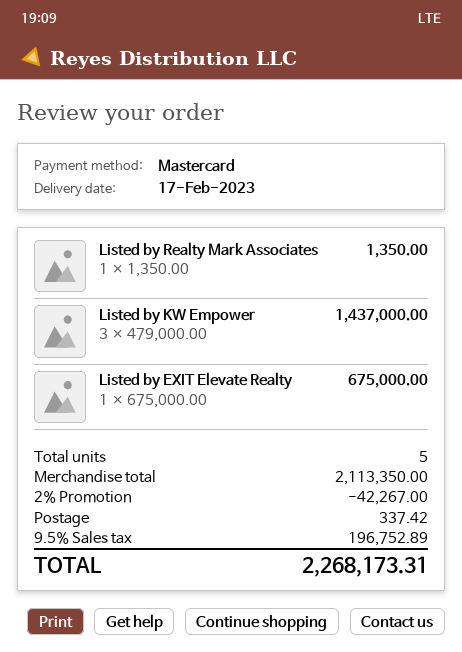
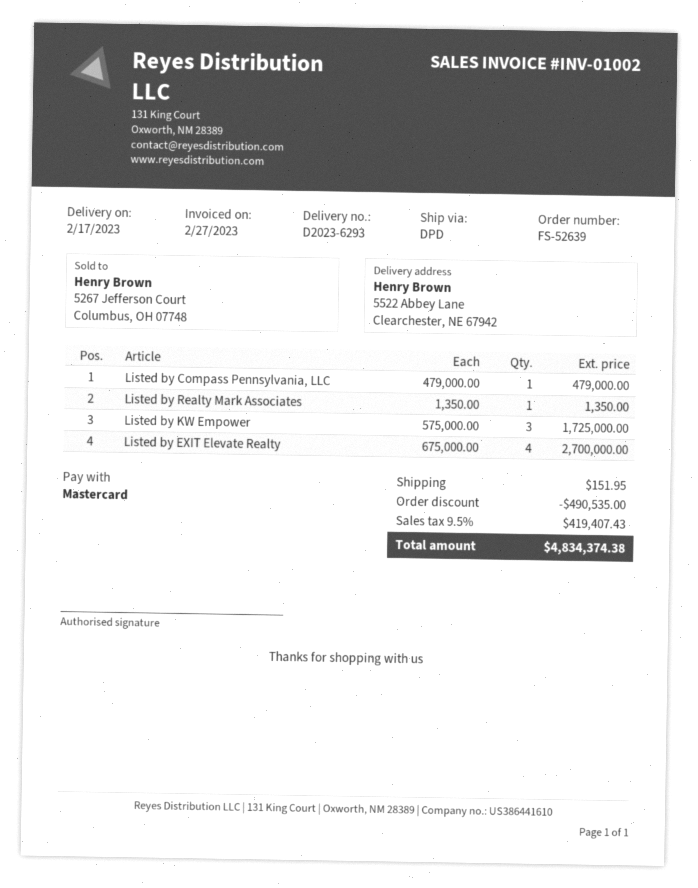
Listed by KW Empower: 3 x 479000.00 = 1437000.00 -> 3 x 575000.00 = 1725000.00
Listed by EXIT Elevate Realty: 1 x 675000.00 = 675000.00 -> 4 x 675000.00 = 2700000.00
Listed by Compass Pennsylvania, LLC: none -> 1 x 479000.00 = 479000.00
discount: 42267.00 -> 490535.00
shipping: 337.42 -> 151.95
tax: 9.5% = 196752.89 -> 9.5% = 419407.43
total: 2268173.31 -> 4834374.38

